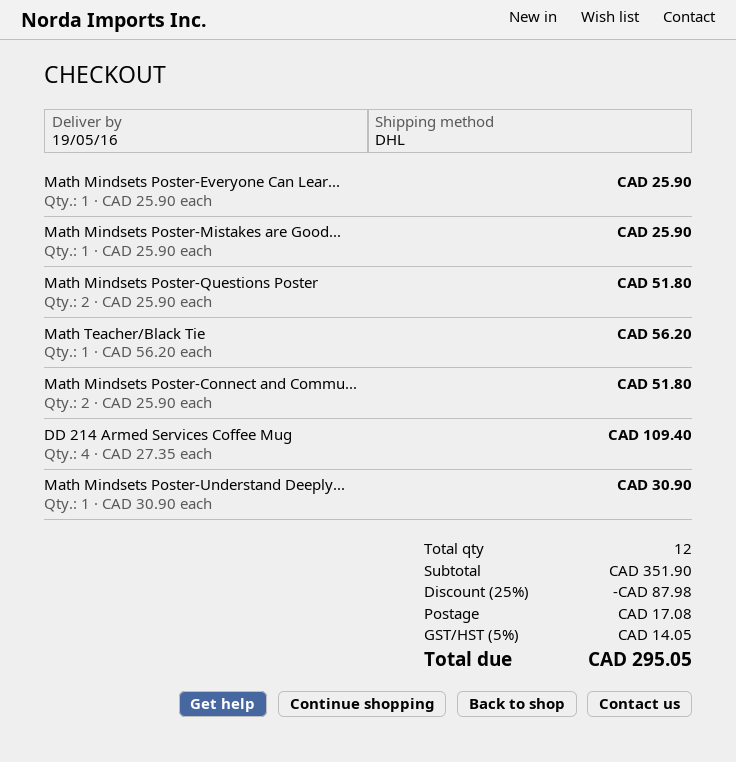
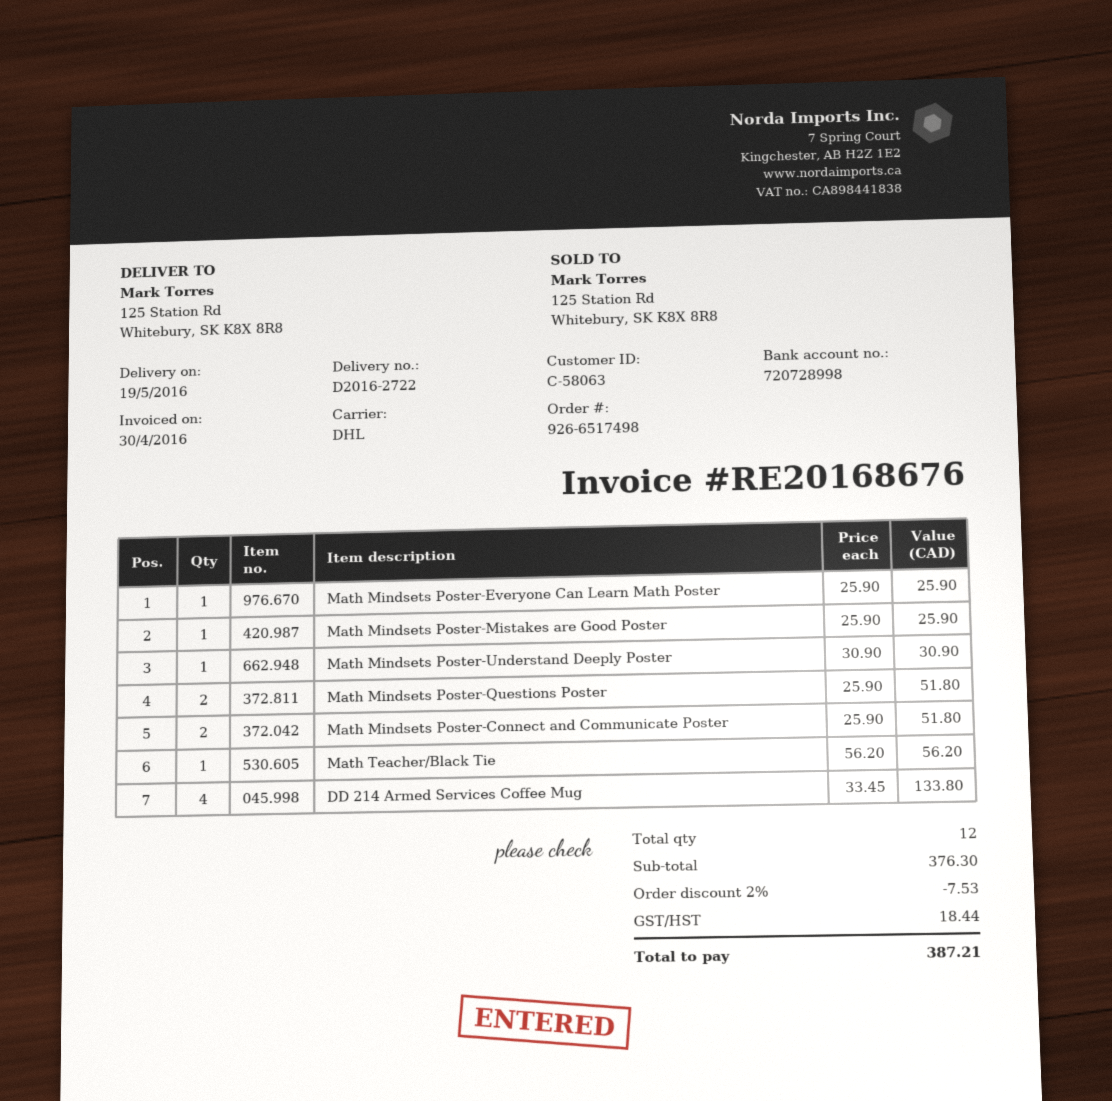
DD 214 Armed Services Coffee Mug: 4 x 27.35 = 109.40 -> 4 x 33.45 = 133.80
subtotal: 351.90 -> 376.30
discount: 25% = 87.98 -> 2% = 7.53
shipping: 17.08 -> none
tax: 14.05 -> 18.44
total: 295.05 -> 387.21

